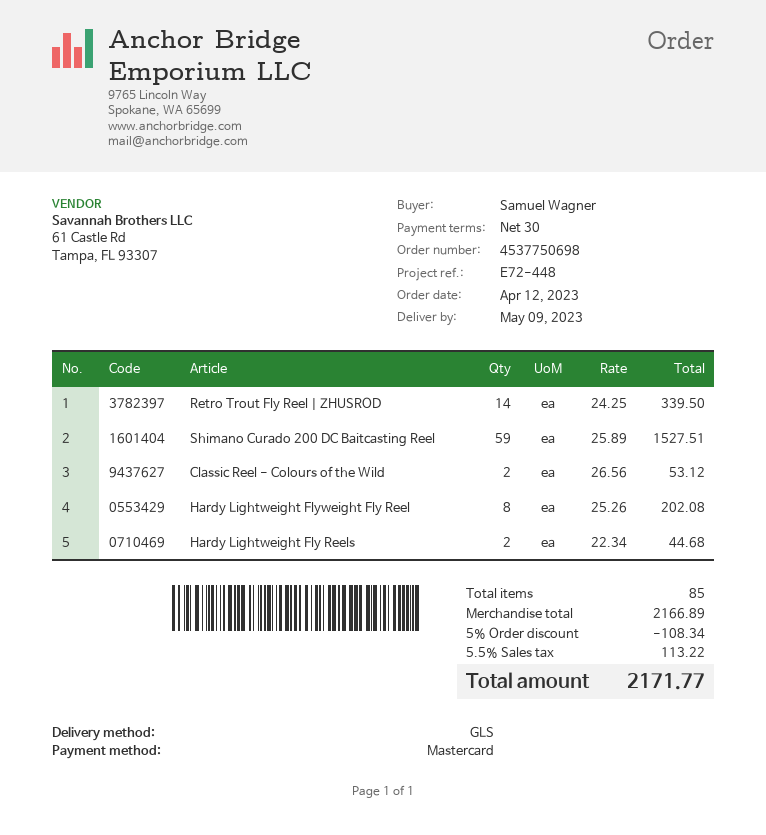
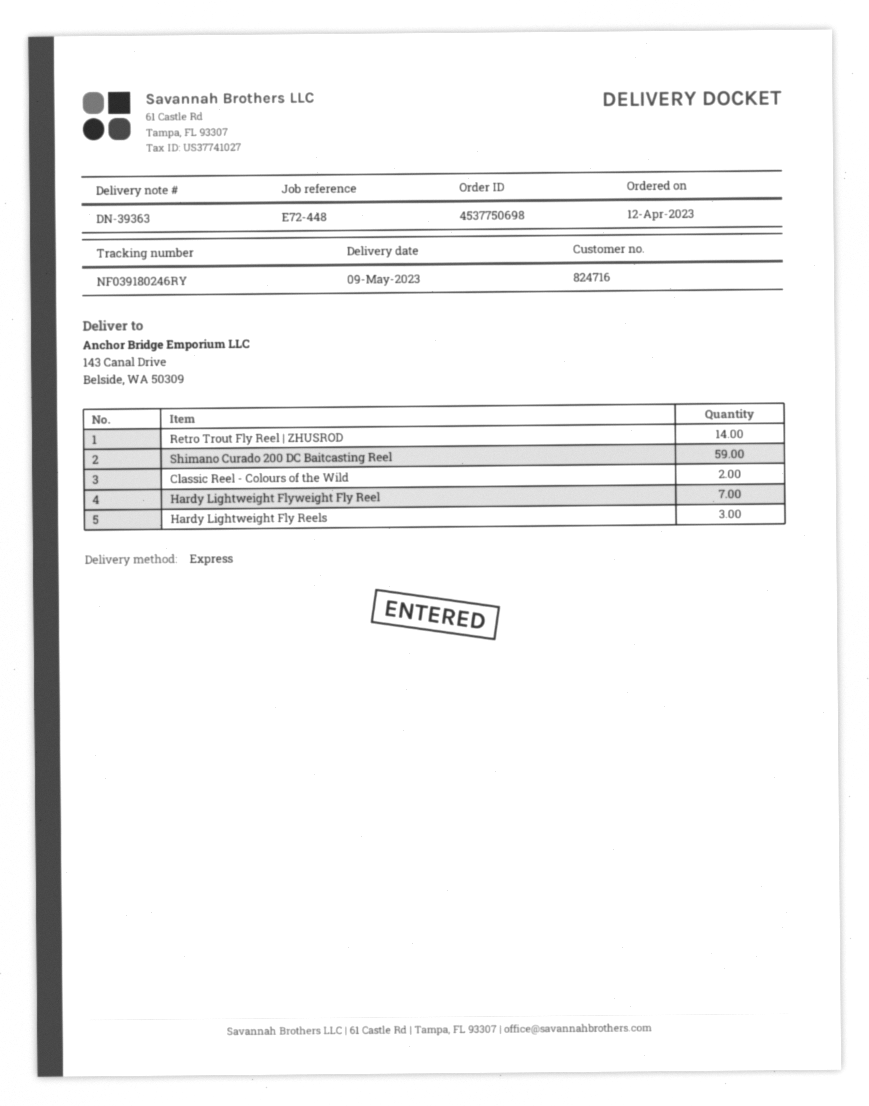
shipping method: GLS -> express
Hardy Lightweight Flyweight Fly Reel: 8 -> 7
Hardy Lightweight Fly Reels: 2 -> 3

